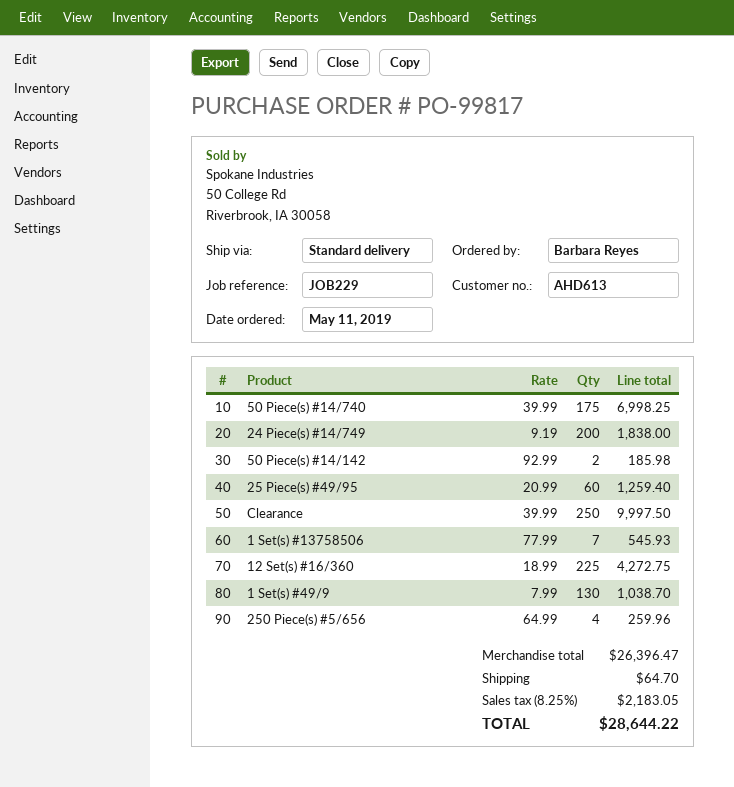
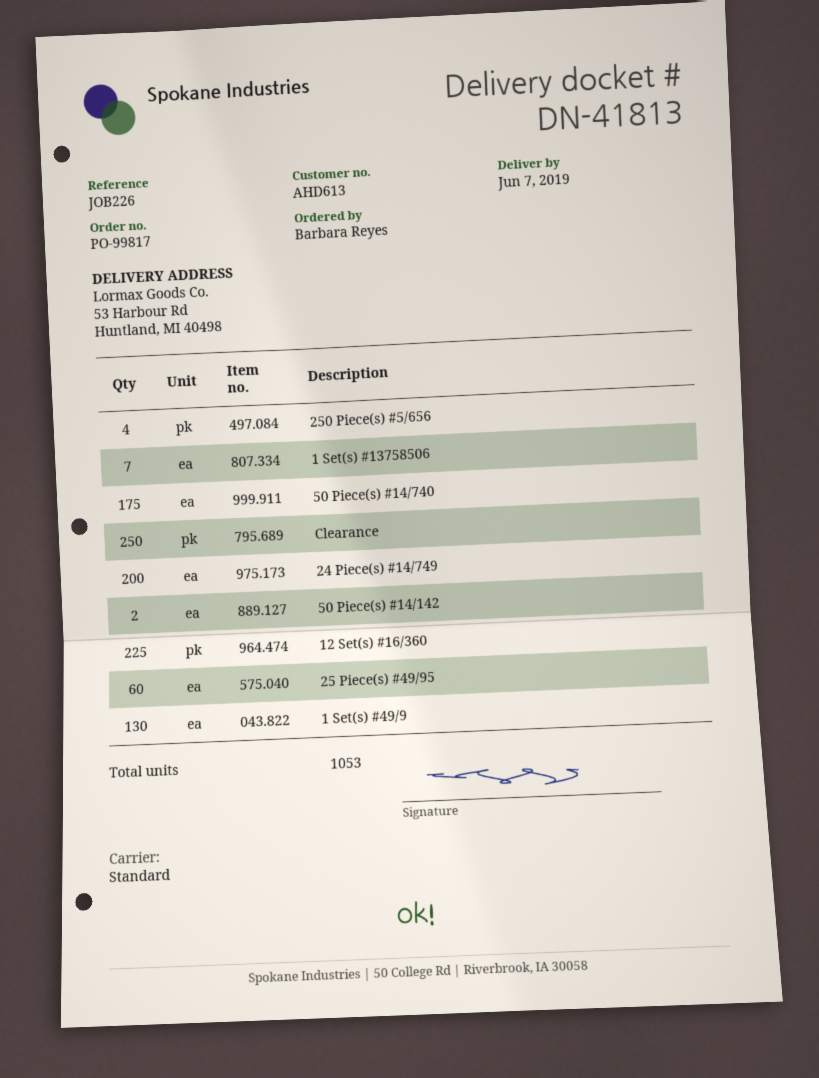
reference: JOB229 -> JOB226

